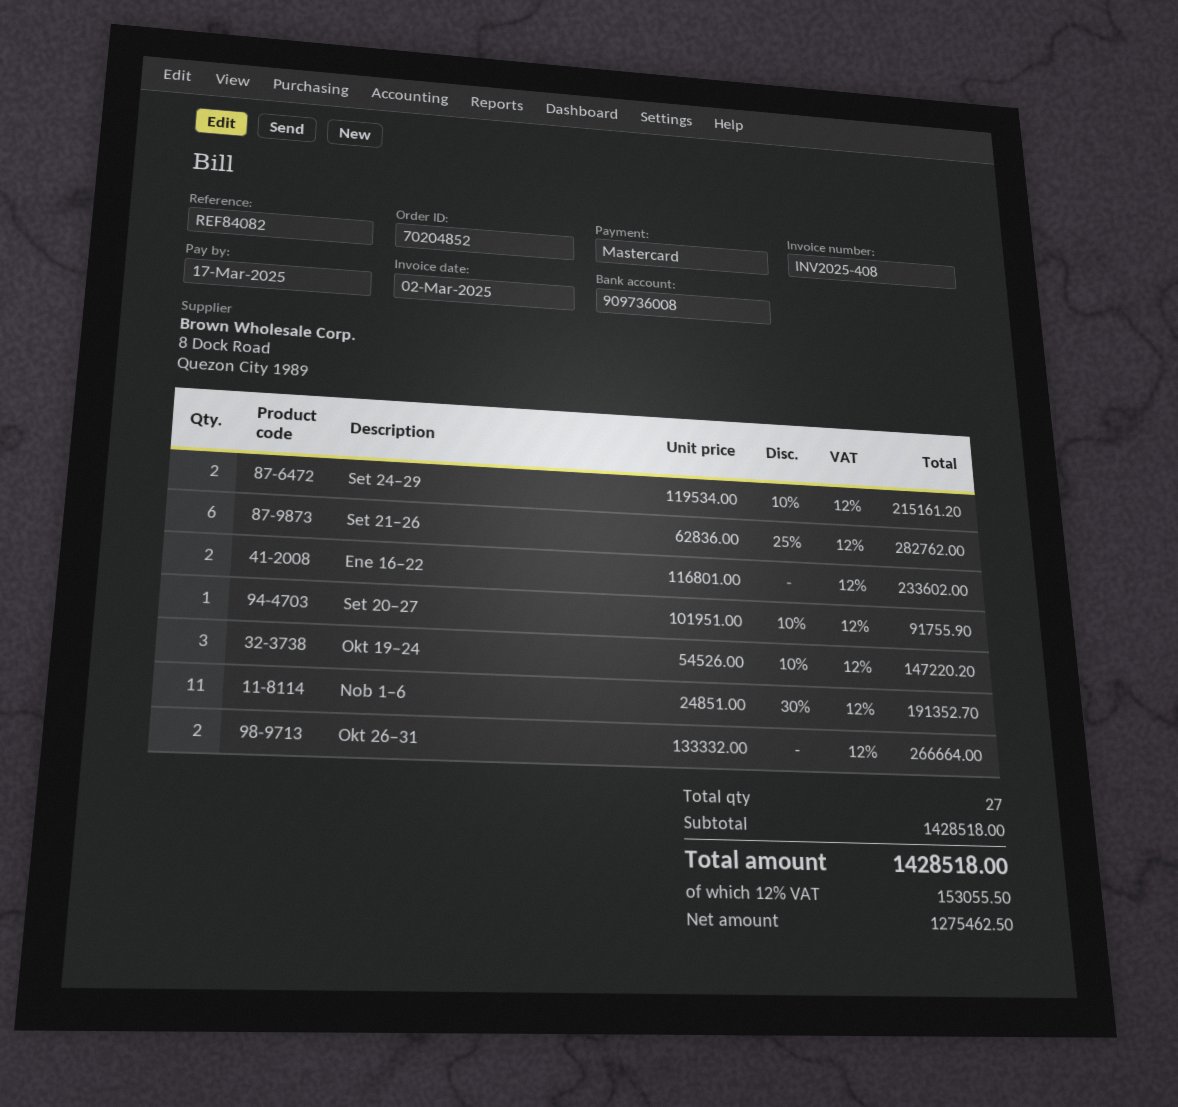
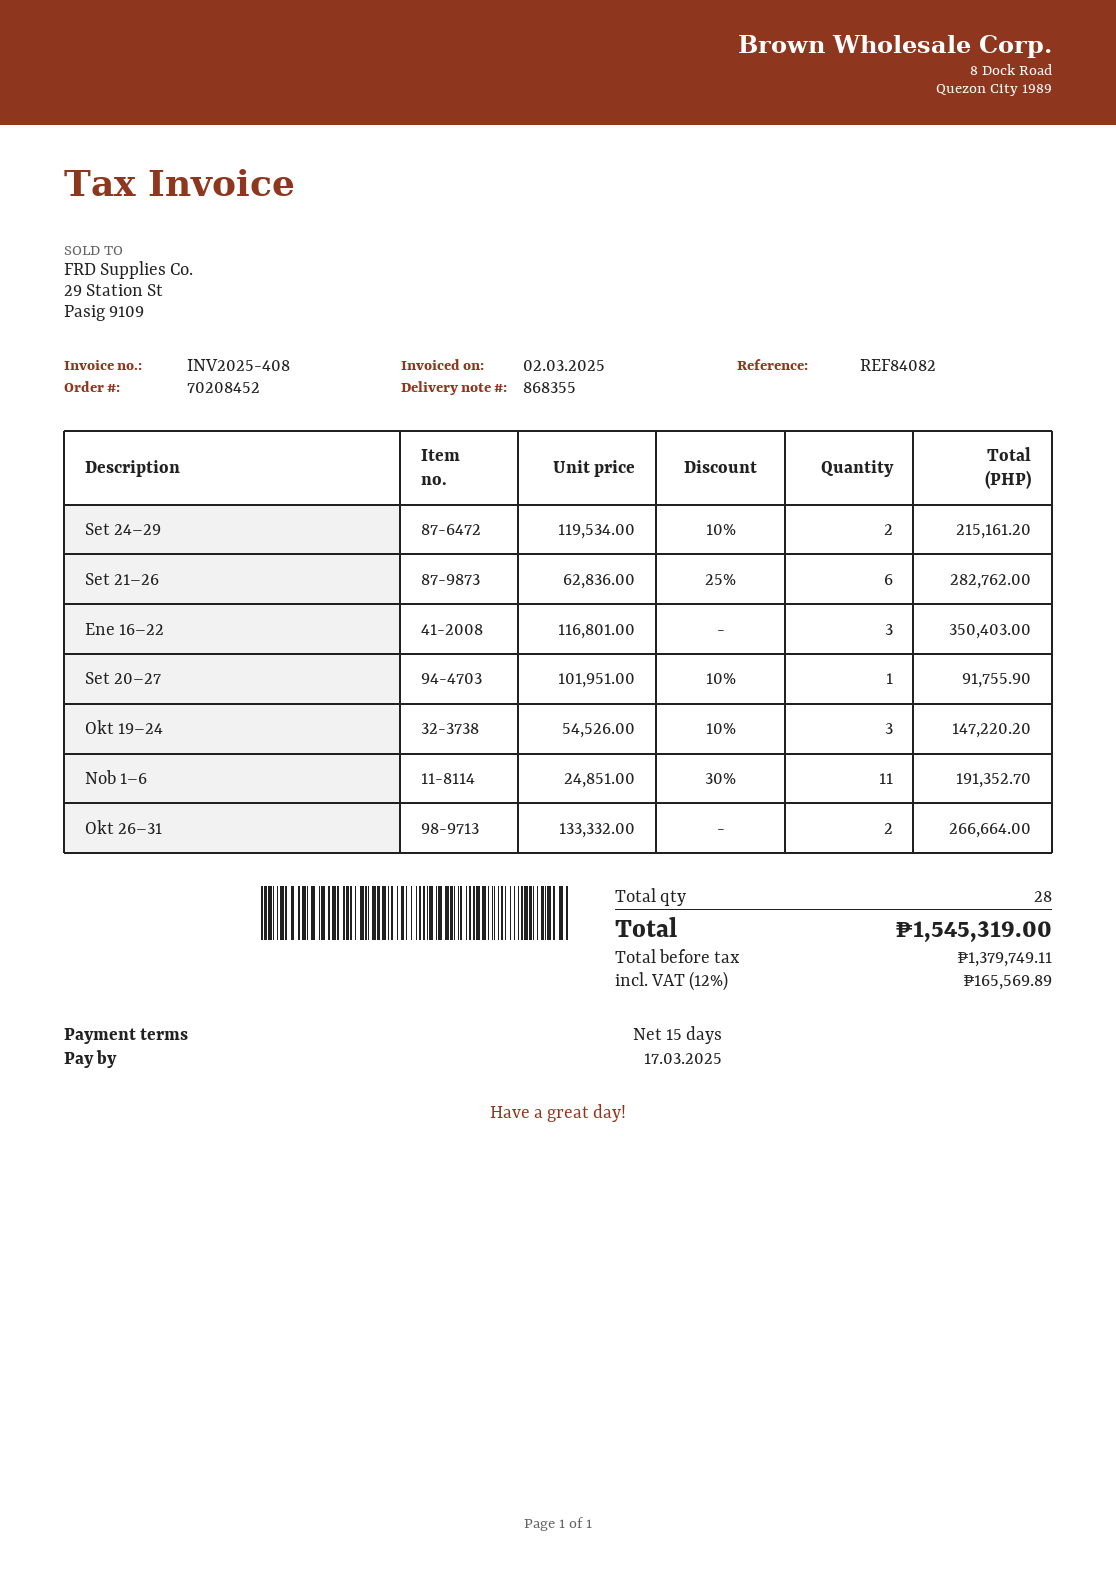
order number: 70204852 -> 70208452
Ene 16–22: 2 x 116801.00 = 233602.00 -> 3 x 116801.00 = 350403.00
total quantity: 27 -> 28
net: 1275462.50 -> 1379749.11
tax: 12% = 153055.50 -> 12% = 165569.89
total: 1428518.00 -> 1545319.00

